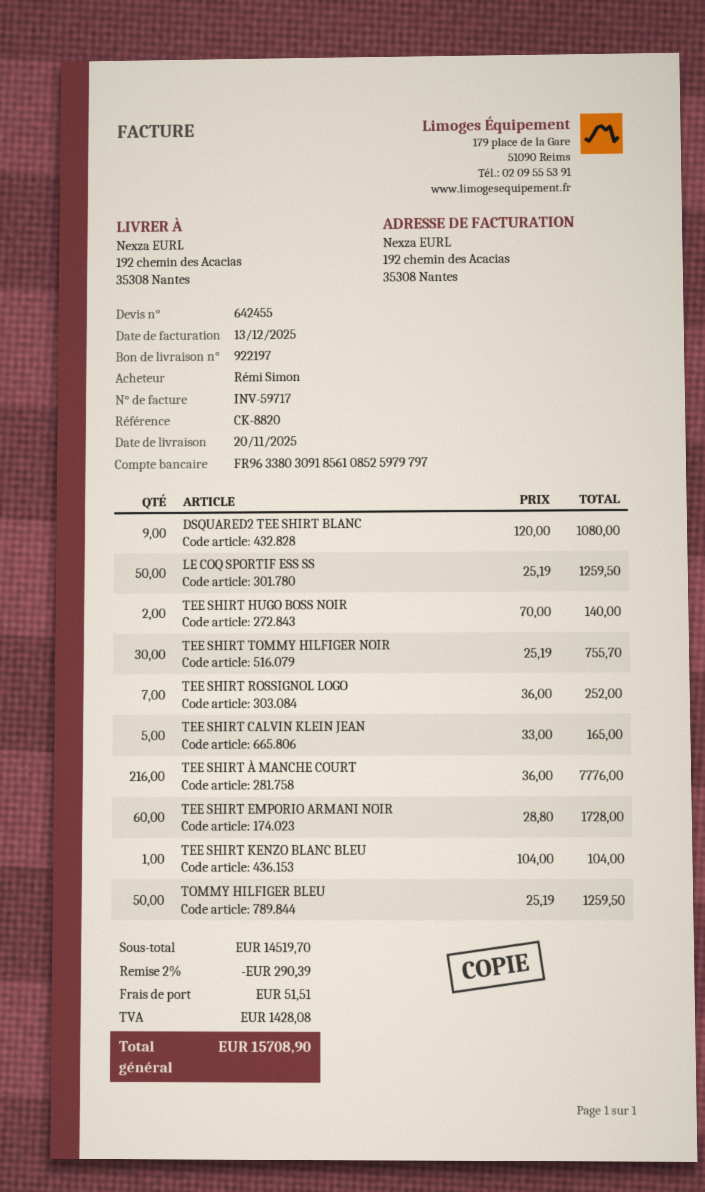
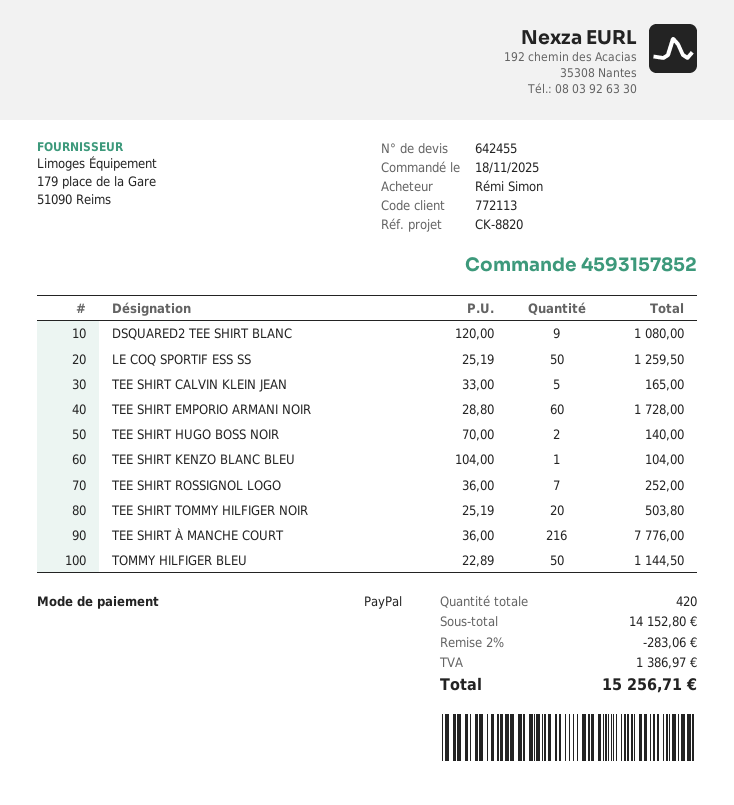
TEE SHIRT TOMMY HILFIGER NOIR: 30 x 25.19 = 755.70 -> 20 x 25.19 = 503.80
TOMMY HILFIGER BLEU: 50 x 25.19 = 1259.50 -> 50 x 22.89 = 1144.50
subtotal: 14519.70 -> 14152.80
discount: 2% = 290.39 -> 2% = 283.06
shipping: 51.51 -> none
tax: 1428.08 -> 1386.97
total: 15708.90 -> 15256.71

